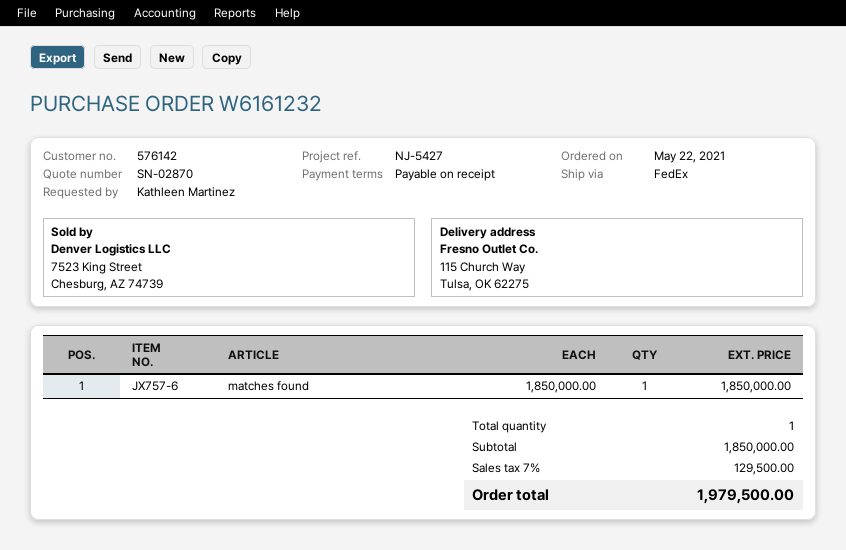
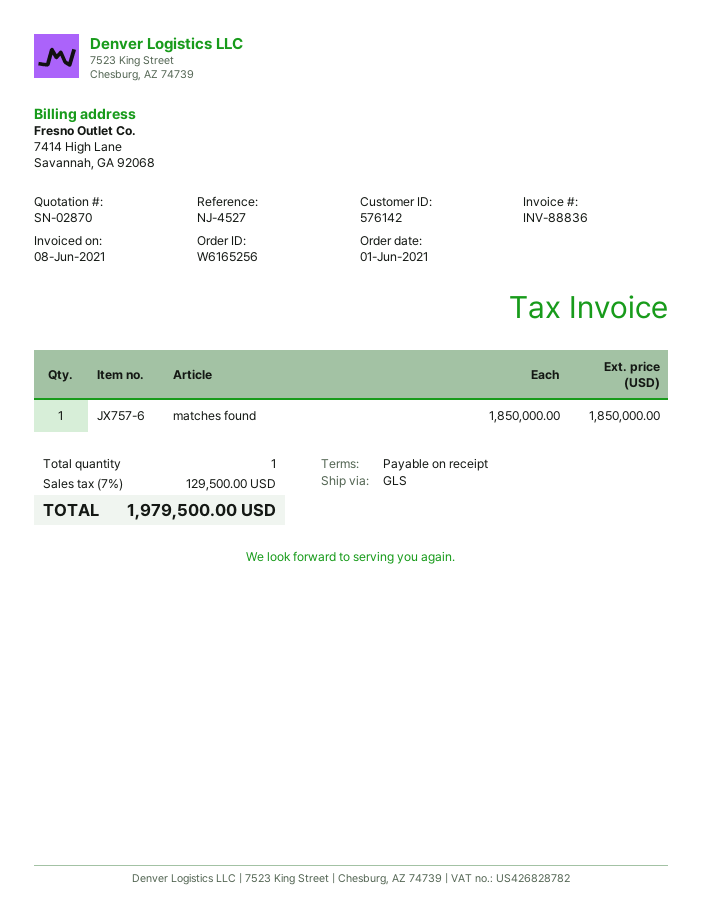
order number: W6161232 -> W6165256
order date: 2021-05-22 -> 2021-06-01
reference: NJ-5427 -> NJ-4527
shipping method: FedEx -> GLS

